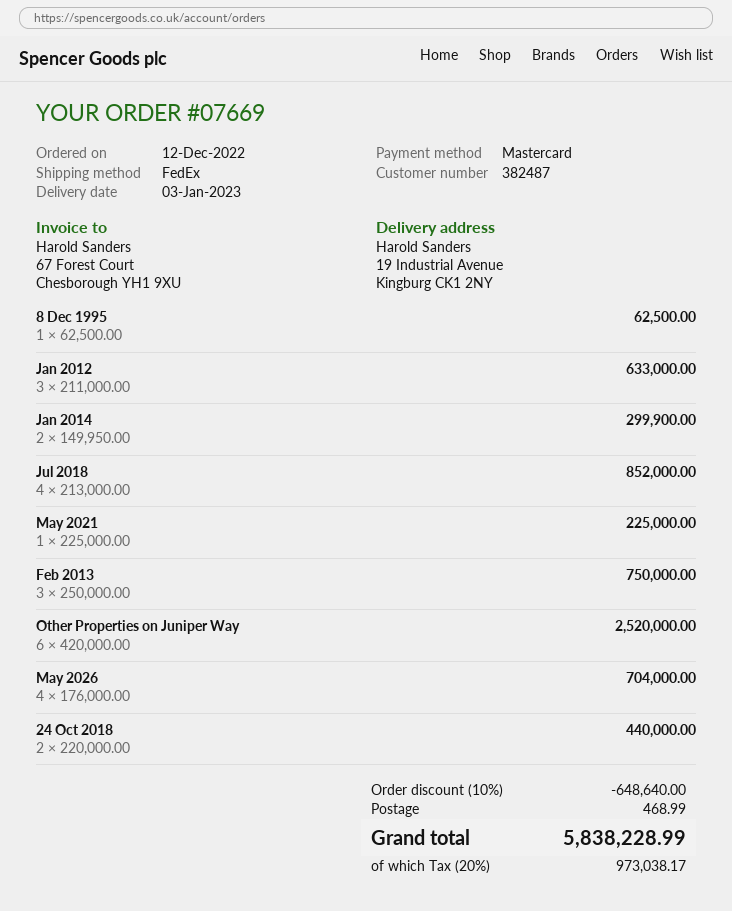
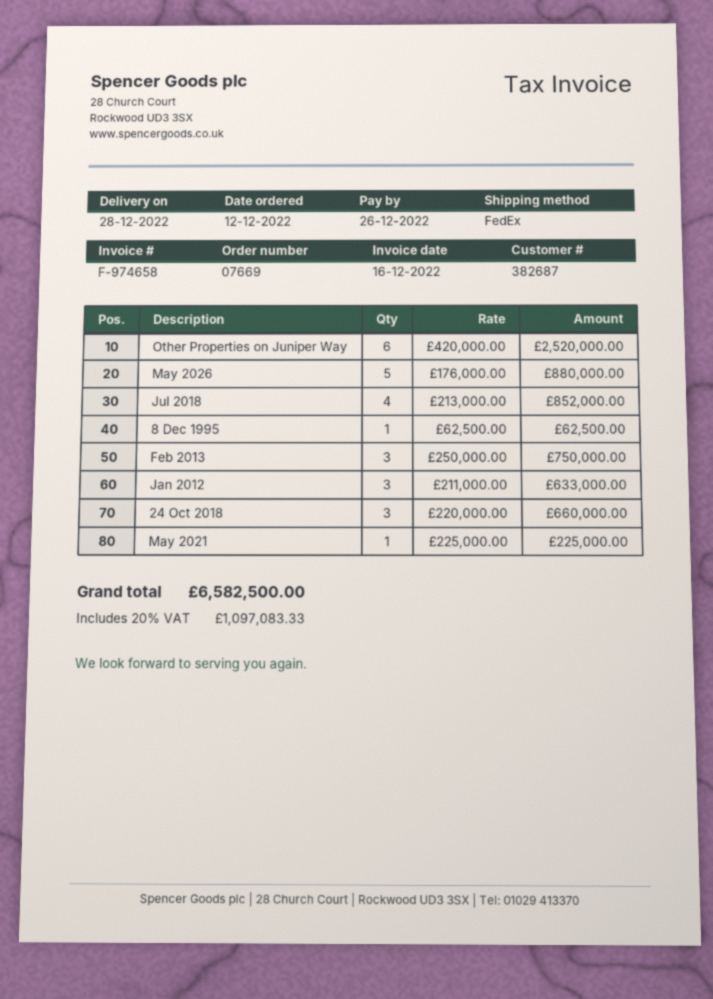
delivery date: 2023-01-03 -> 2022-12-28
customer number: 382487 -> 382687
Jan 2014: 2 x 149950.00 = 299900.00 -> none
May 2026: 4 x 176000.00 = 704000.00 -> 5 x 176000.00 = 880000.00
24 Oct 2018: 2 x 220000.00 = 440000.00 -> 3 x 220000.00 = 660000.00
discount: 10% = 648640.00 -> none
shipping: 468.99 -> none
tax: 20% = 973038.17 -> 20% = 1097083.33
total: 5838228.99 -> 6582500.00

